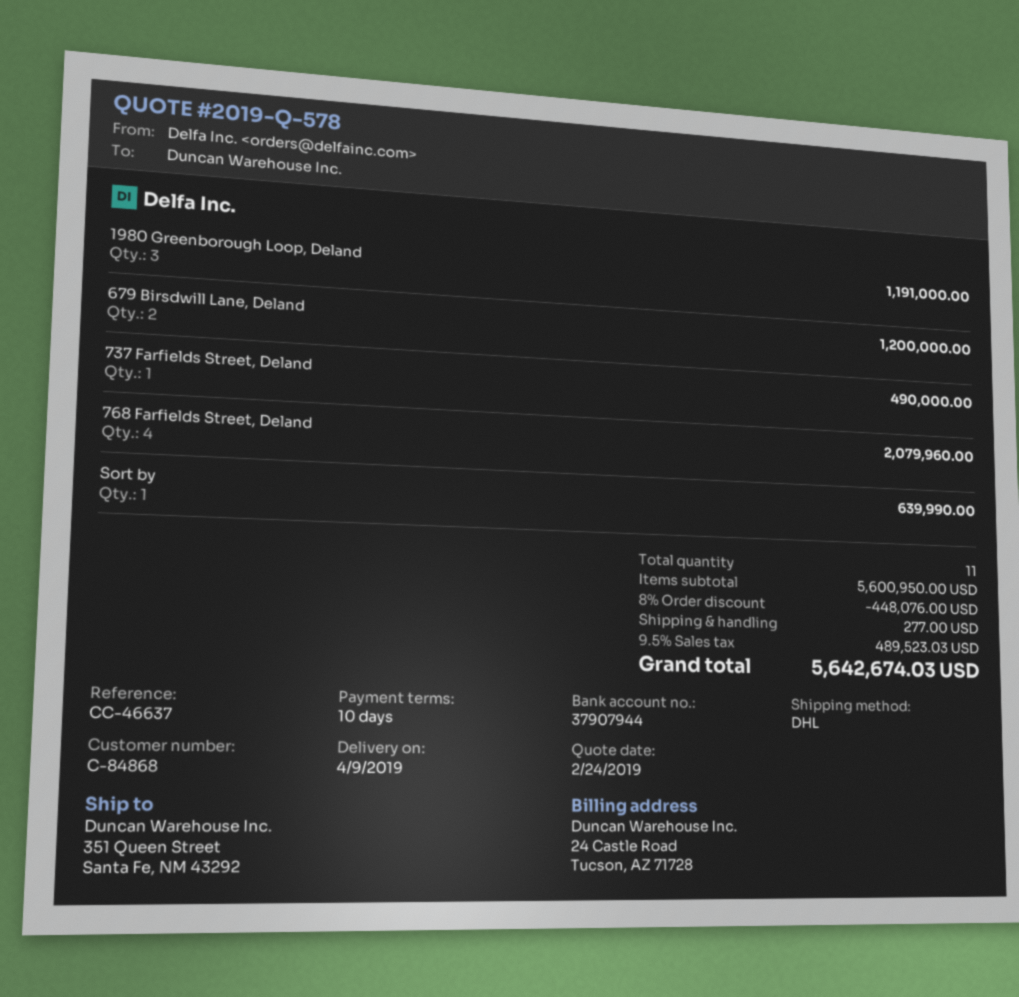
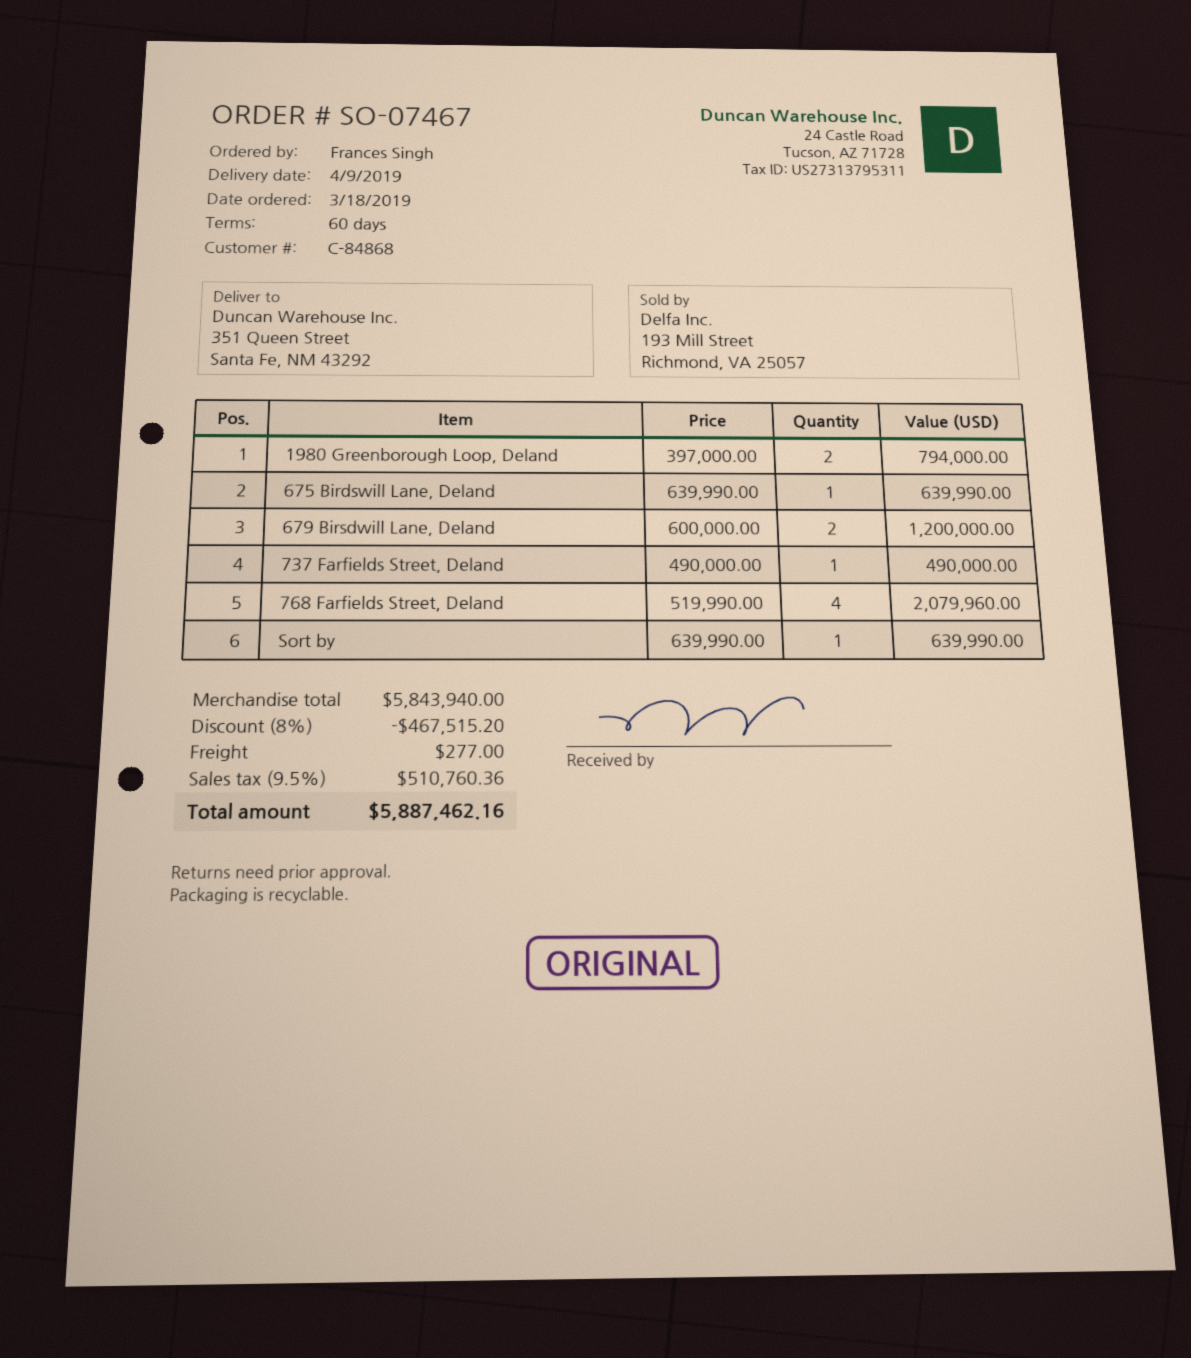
payment terms: 10 days -> 60 days
1980 Greenborough Loop, Deland: 3 for 1191000.00 -> 2 for 794000.00
675 Birdswill Lane, Deland: none -> 1 for 639990.00
subtotal: 5600950.00 -> 5843940.00
discount: 8% = 448076.00 -> 8% = 467515.20
tax: 9.5% = 489523.03 -> 9.5% = 510760.36
total: 5642674.03 -> 5887462.16

